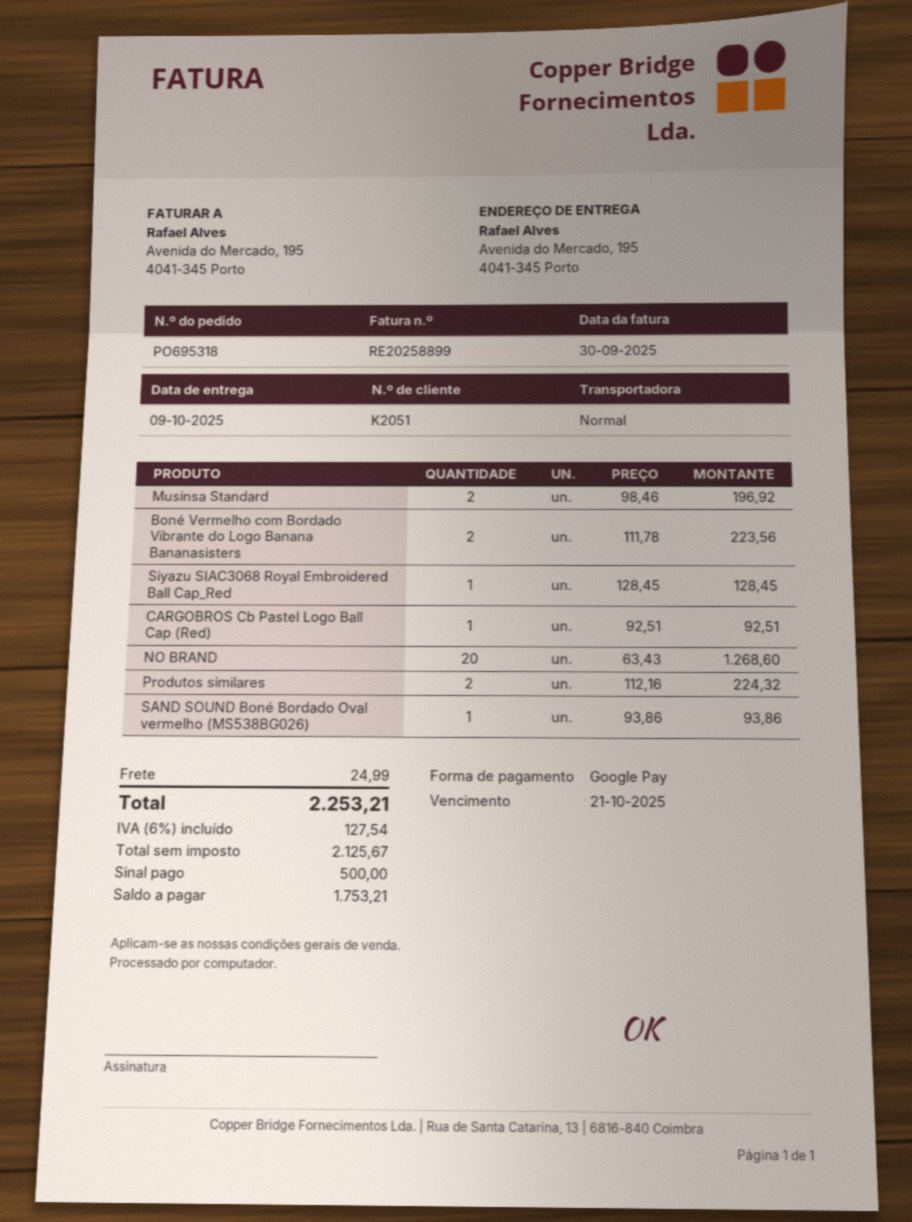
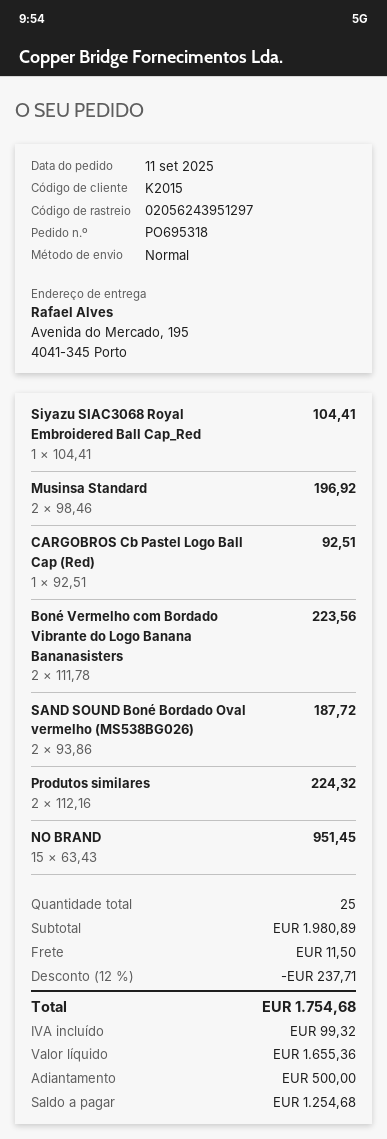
customer number: K2051 -> K2015
Siyazu SIAC3068 Royal Embroidered Ball Cap_Red: 1 x 128.45 = 128.45 -> 1 x 104.41 = 104.41
NO BRAND: 20 x 63.43 = 1268.60 -> 15 x 63.43 = 951.45
SAND SOUND Boné Bordado Oval vermelho (MS538BG026): 1 x 93.86 = 93.86 -> 2 x 93.86 = 187.72
discount: none -> 12% = 237.71
shipping: 24.99 -> 11.50
net: 2125.67 -> 1655.36
tax: 127.54 -> 99.32
total: 2253.21 -> 1754.68
balance: 1753.21 -> 1254.68

